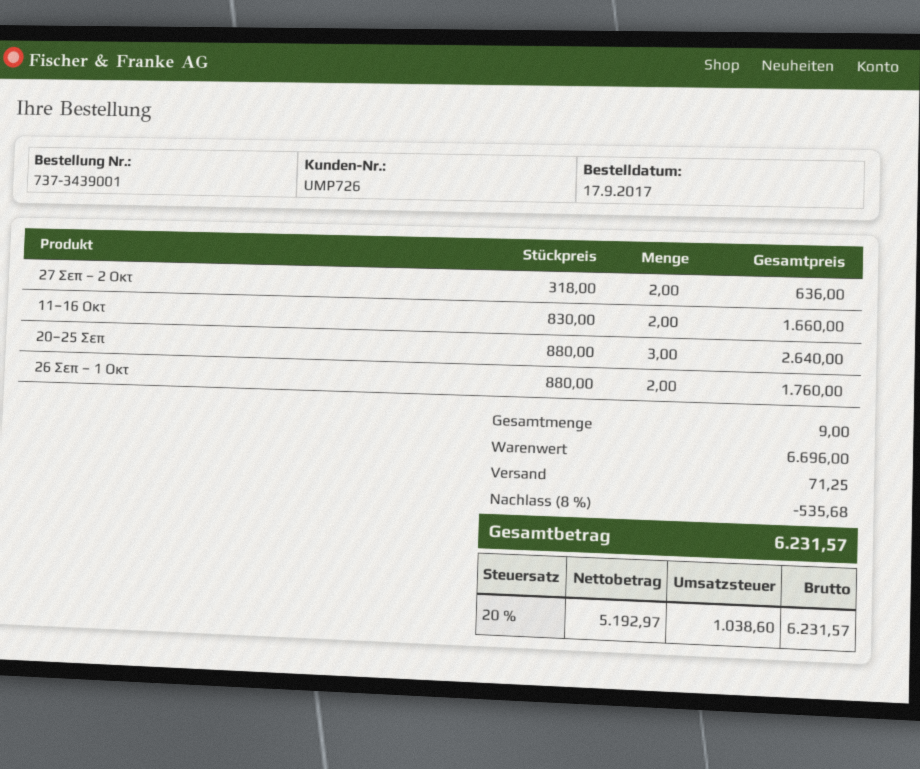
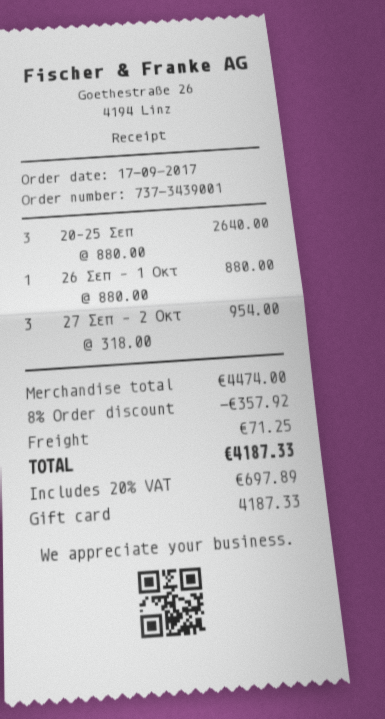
27 Σεπ – 2 Οκτ: 2 x 318.00 = 636.00 -> 3 x 318.00 = 954.00
11–16 Οκτ: 2 x 830.00 = 1660.00 -> none
26 Σεπ – 1 Οκτ: 2 x 880.00 = 1760.00 -> 1 x 880.00 = 880.00
subtotal: 6696.00 -> 4474.00
discount: 8% = 535.68 -> 8% = 357.92
tax: 20% = 1038.60 -> 20% = 697.89
total: 6231.57 -> 4187.33

